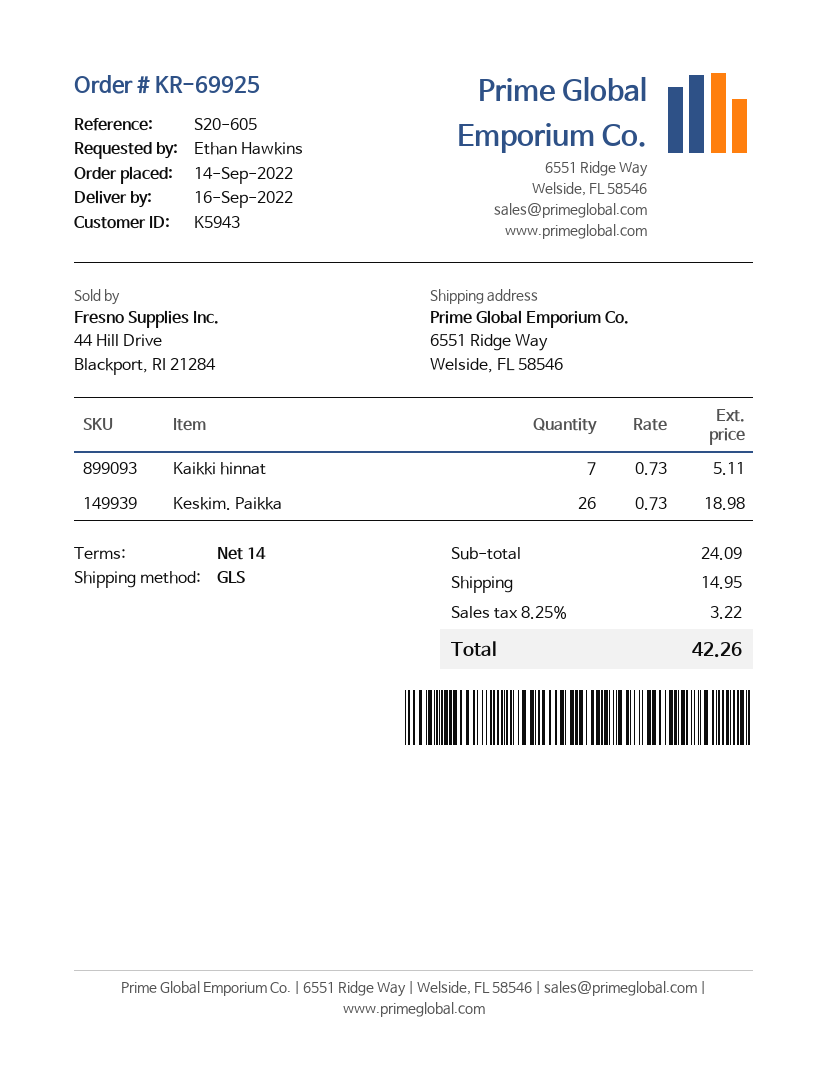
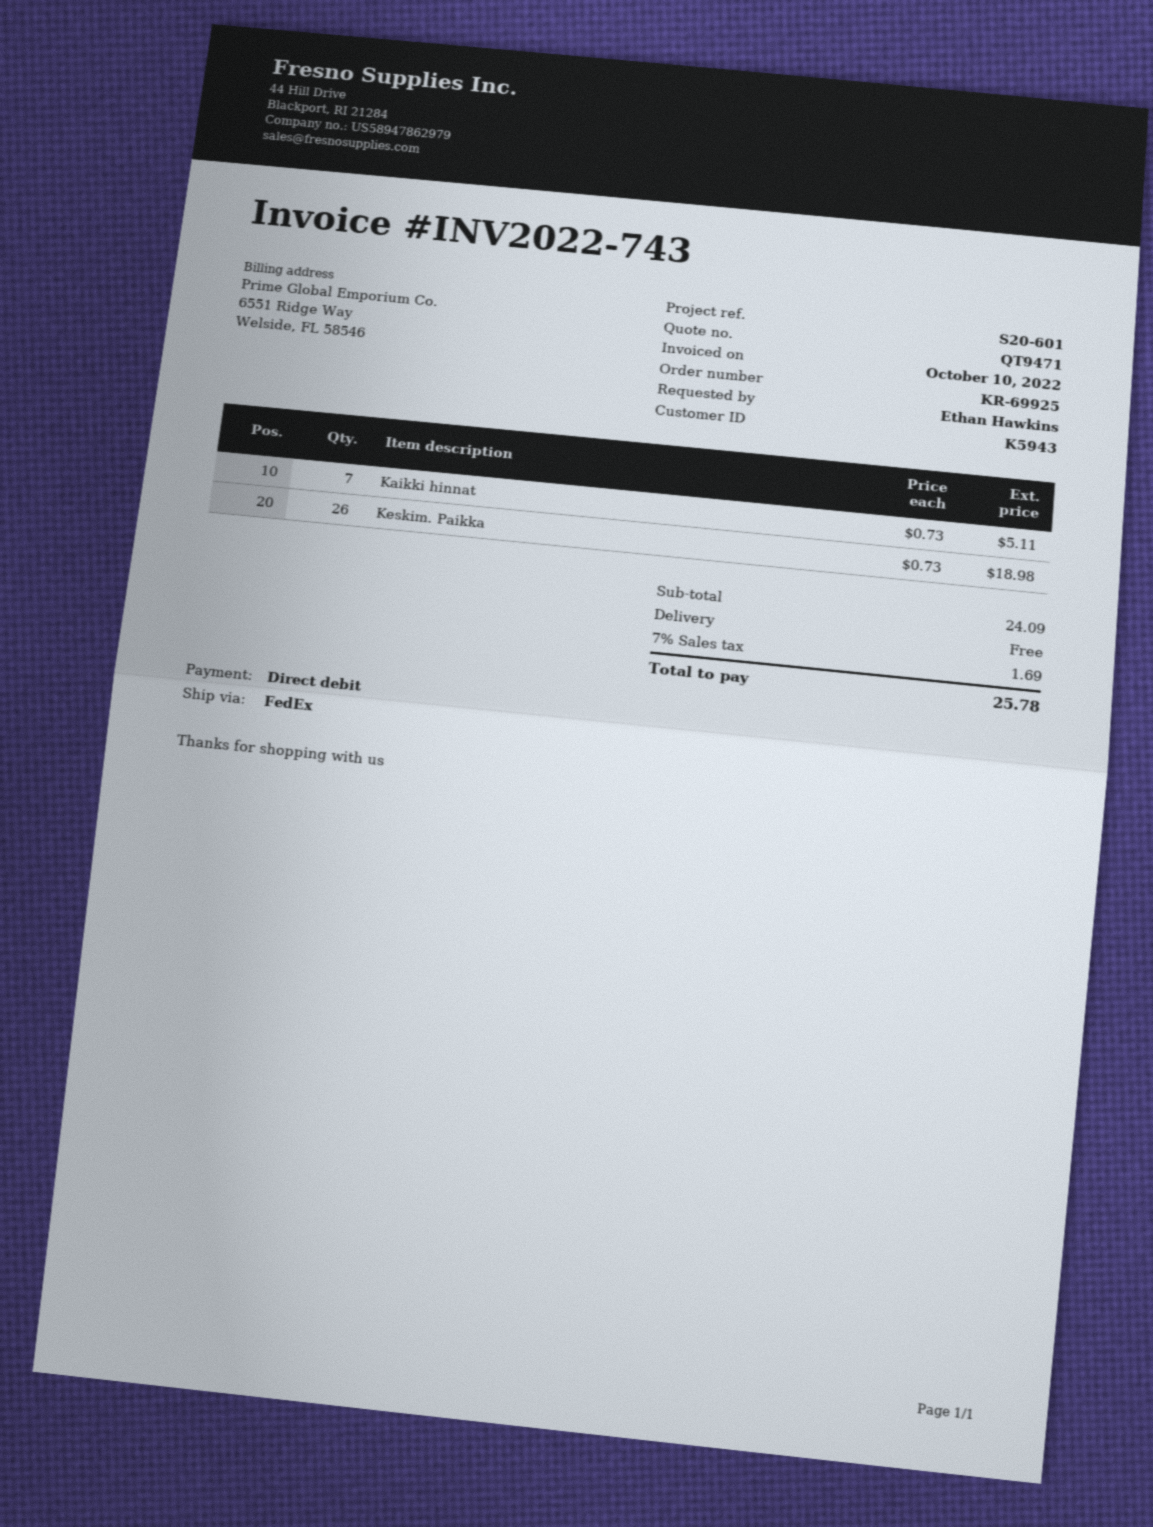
reference: S20-605 -> S20-601
shipping method: GLS -> FedEx
shipping: 14.95 -> 0.00
tax: 8.25% = 3.22 -> 7% = 1.69
total: 42.26 -> 25.78

